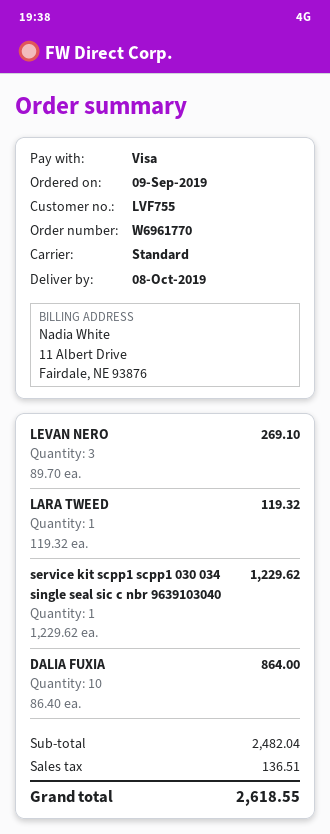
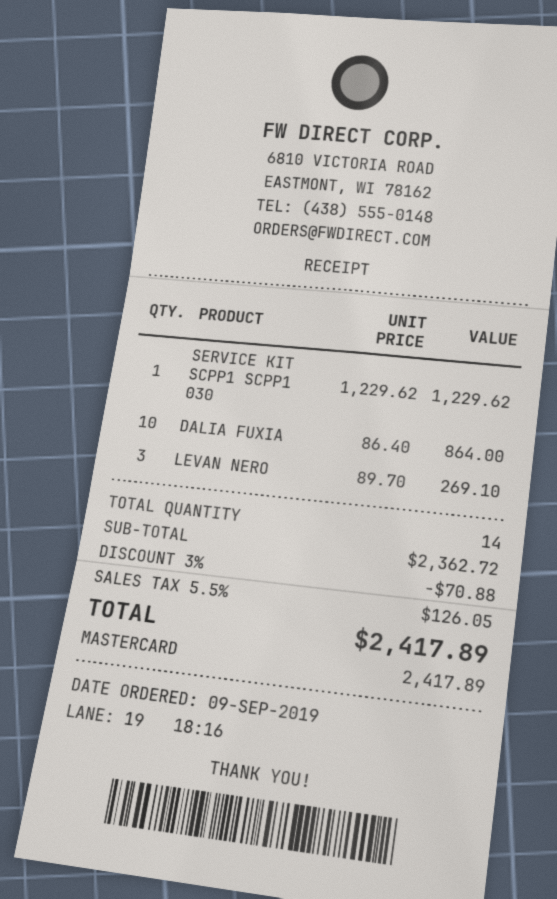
payment method: Visa -> Mastercard
LARA TWEED: 1 x 119.32 = 119.32 -> none
subtotal: 2482.04 -> 2362.72
discount: none -> 3% = 70.88
tax: 136.51 -> 126.05
total: 2618.55 -> 2417.89

